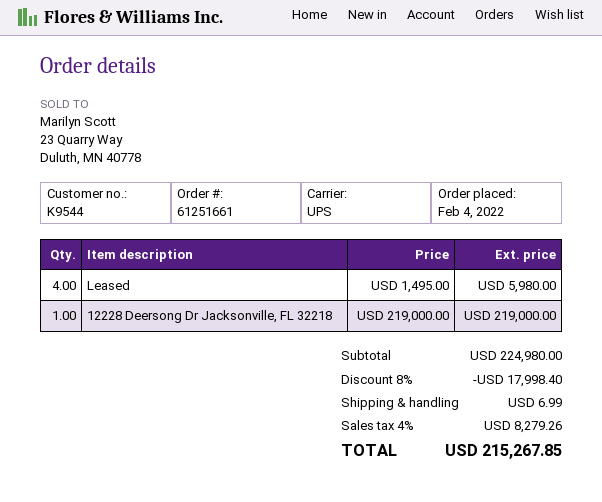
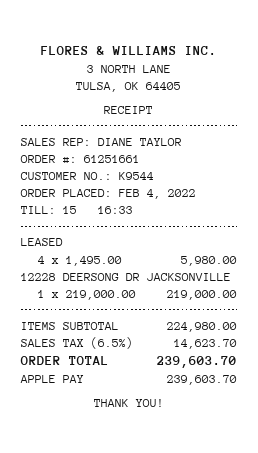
discount: 8% = 17998.40 -> none
shipping: 6.99 -> none
tax: 4% = 8279.26 -> 6.5% = 14623.70
total: 215267.85 -> 239603.70

